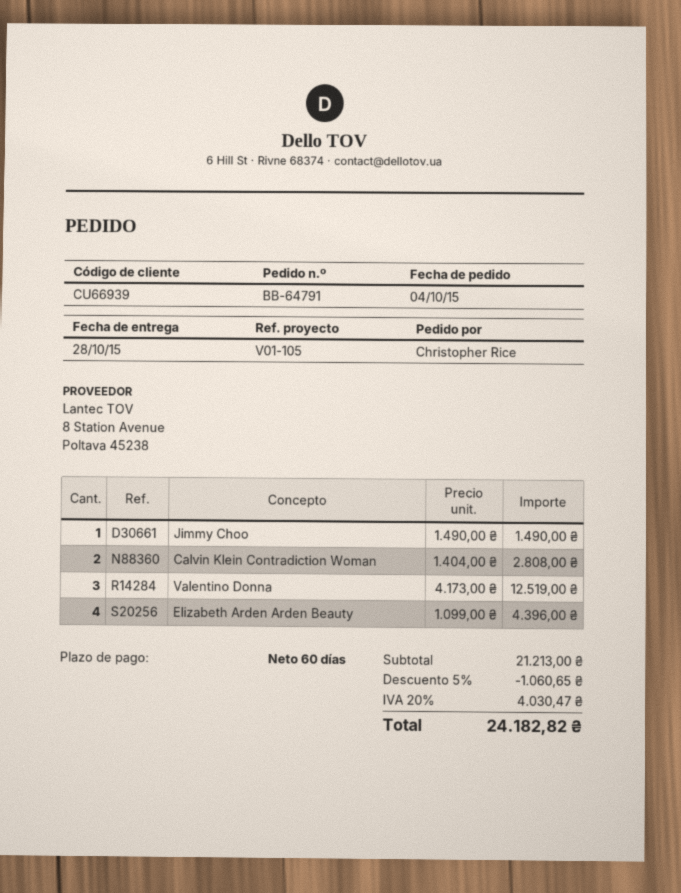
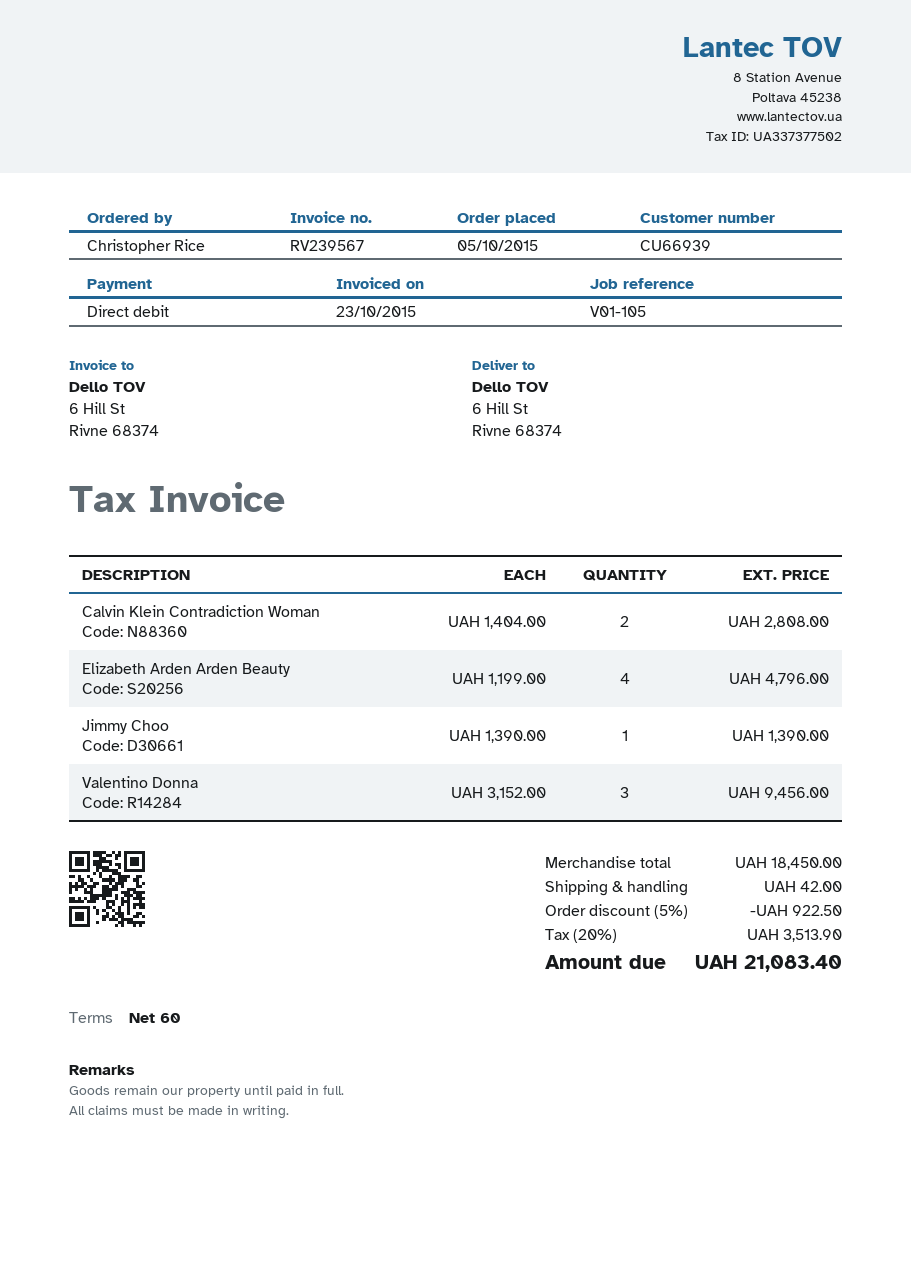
order date: 2015-10-04 -> 2015-10-05
Jimmy Choo: 1 x 1490.00 = 1490.00 -> 1 x 1390.00 = 1390.00
Valentino Donna: 3 x 4173.00 = 12519.00 -> 3 x 3152.00 = 9456.00
Elizabeth Arden Arden Beauty: 4 x 1099.00 = 4396.00 -> 4 x 1199.00 = 4796.00
subtotal: 21213.00 -> 18450.00
discount: 5% = 1060.65 -> 5% = 922.50
shipping: none -> 42.00
tax: 20% = 4030.47 -> 20% = 3513.90
total: 24182.82 -> 21083.40

